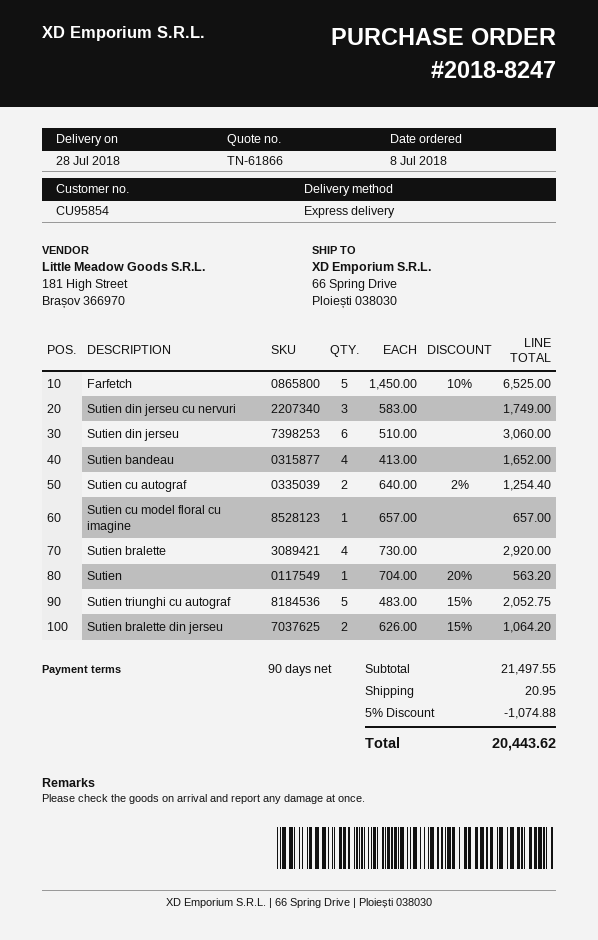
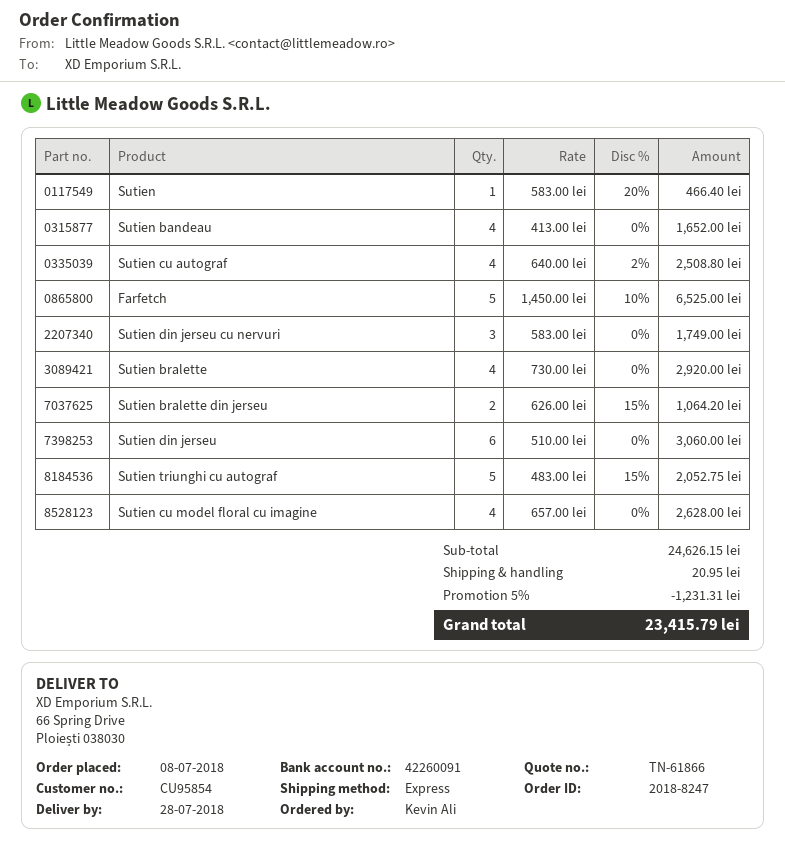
Sutien cu autograf: 2 x 640.00 - 2% = 1254.40 -> 4 x 640.00 - 2% = 2508.80
Sutien cu model floral cu imagine: 1 x 657.00 = 657.00 -> 4 x 657.00 = 2628.00
Sutien: 1 x 704.00 - 20% = 563.20 -> 1 x 583.00 - 20% = 466.40
subtotal: 21497.55 -> 24626.15
discount: 5% = 1074.88 -> 5% = 1231.31
total: 20443.62 -> 23415.79

